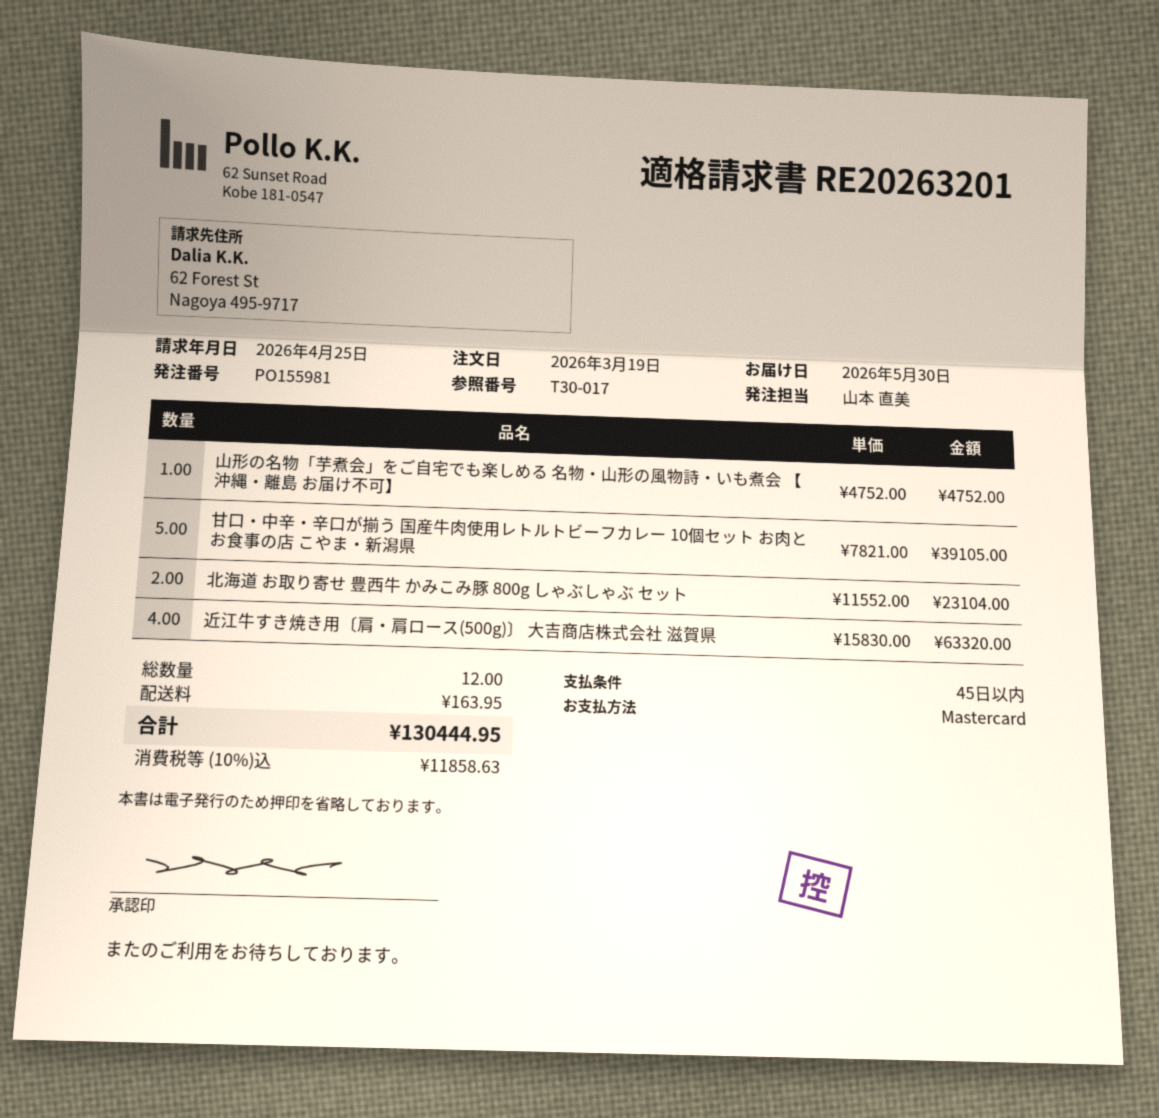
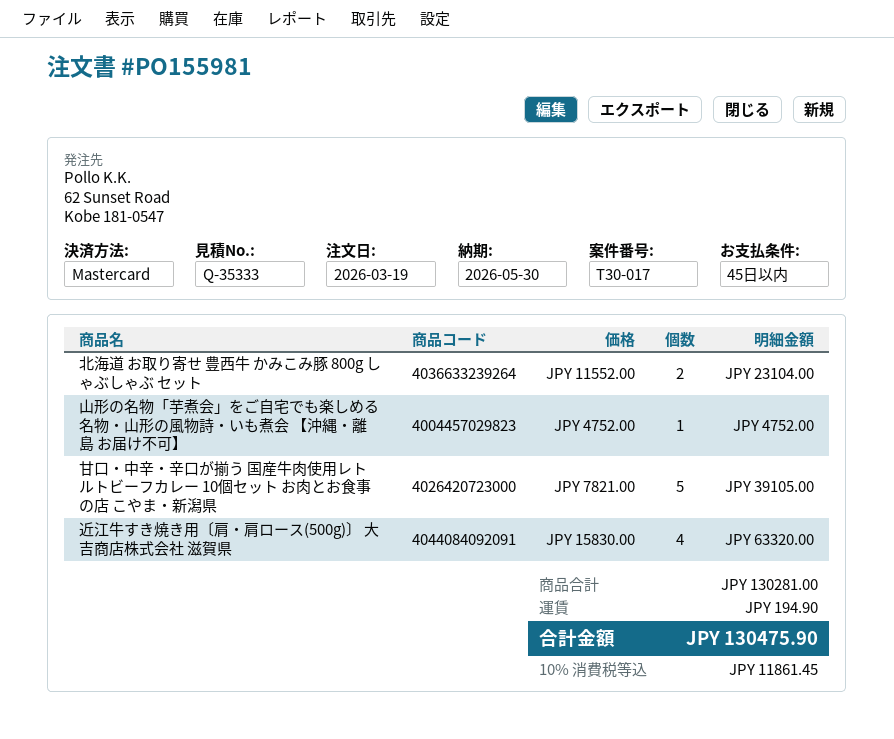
shipping: 163.95 -> 194.90
tax: 10% = 11858.63 -> 10% = 11861.45
total: 130444.95 -> 130475.90

